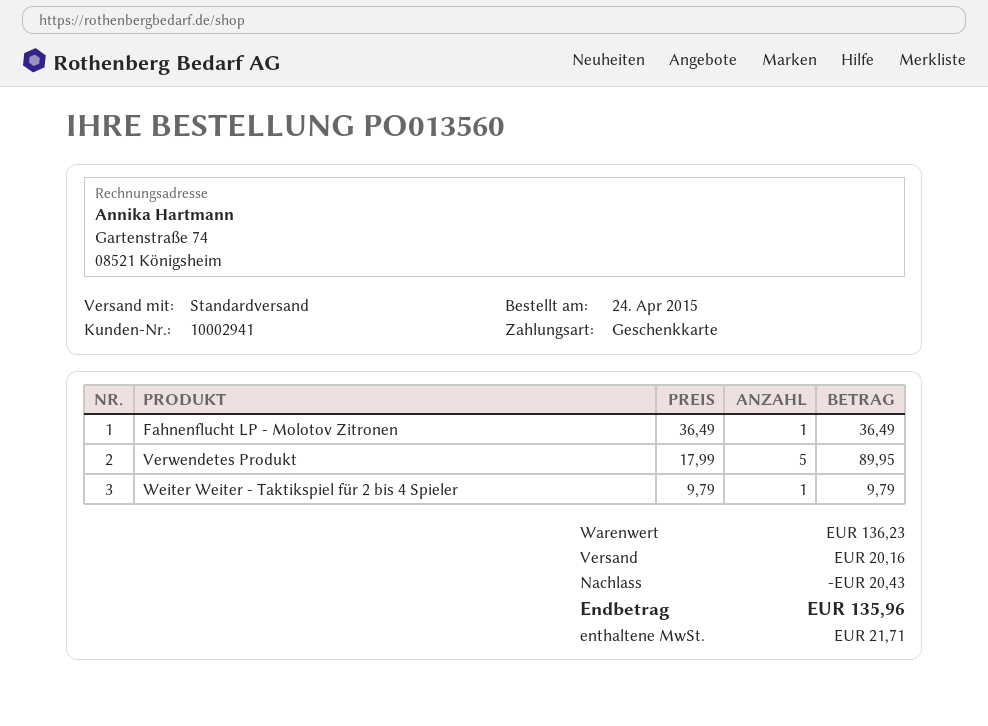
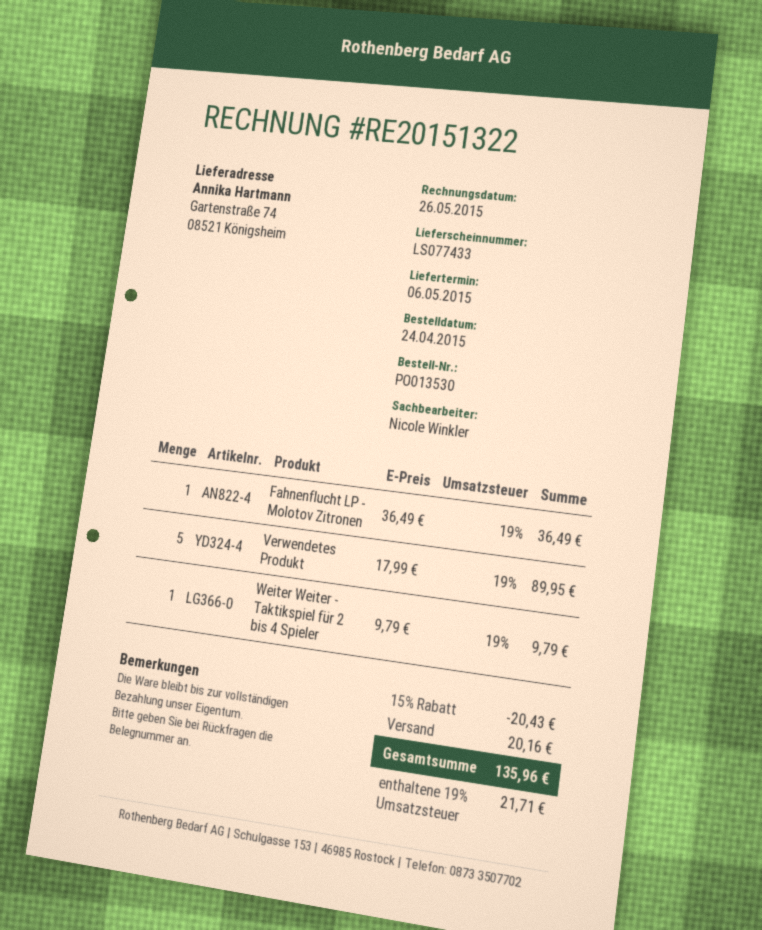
order number: PO013560 -> PO013530

